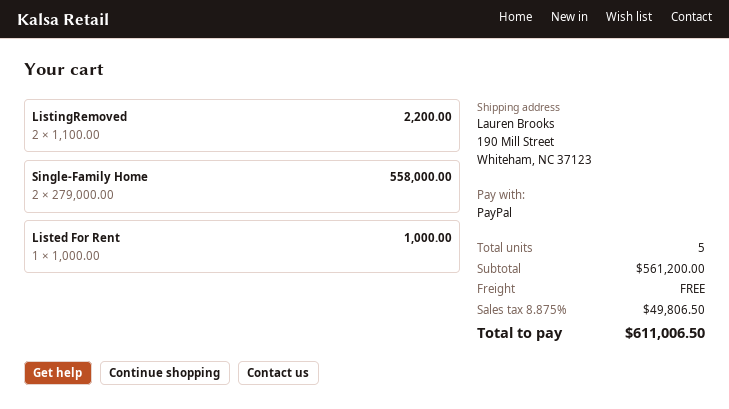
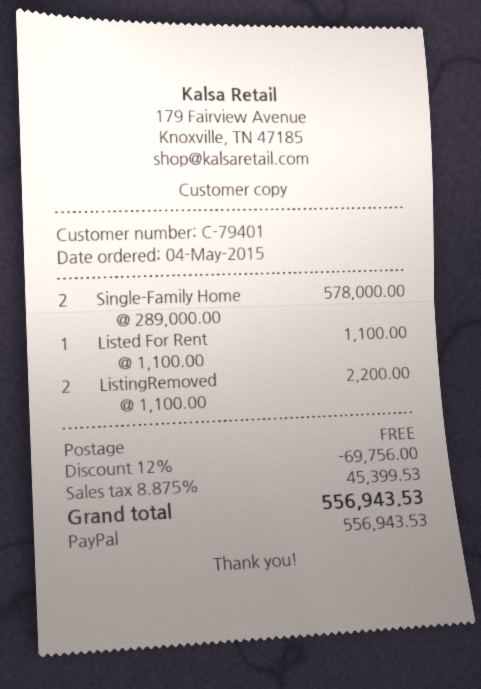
Single-Family Home: 2 x 279000.00 = 558000.00 -> 2 x 289000.00 = 578000.00
Listed For Rent: 1 x 1000.00 = 1000.00 -> 1 x 1100.00 = 1100.00
discount: none -> 12% = 69756.00
tax: 8.875% = 49806.50 -> 8.875% = 45399.53
total: 611006.50 -> 556943.53

